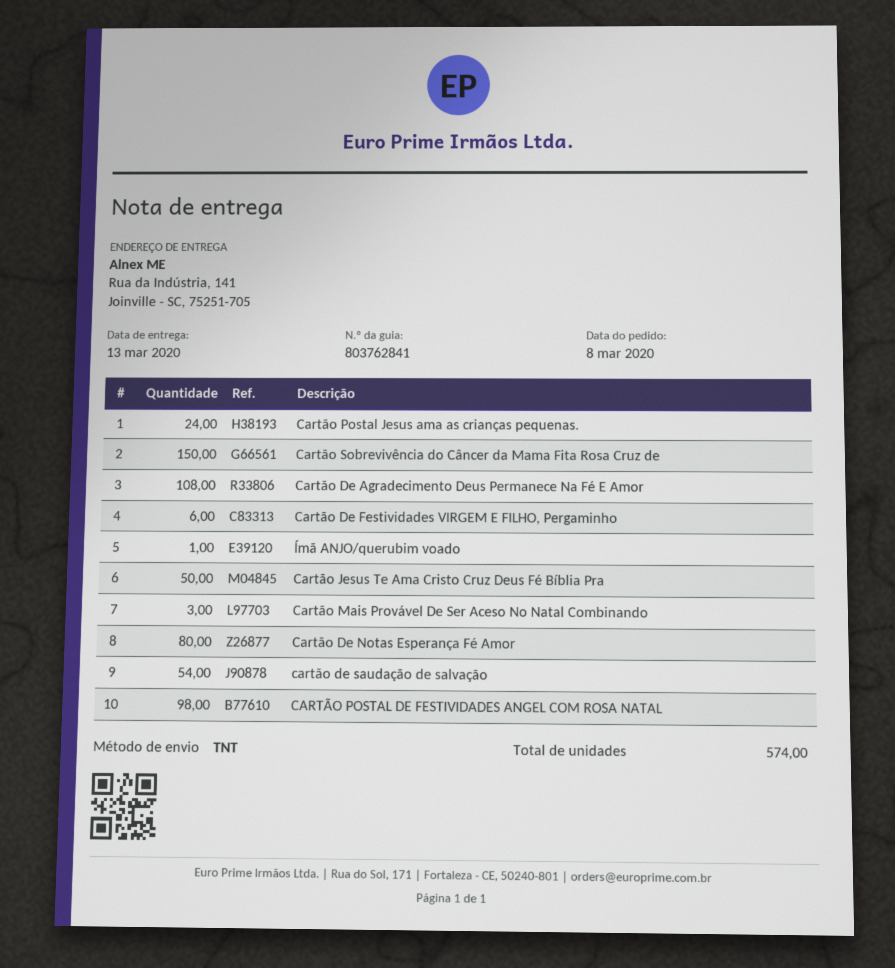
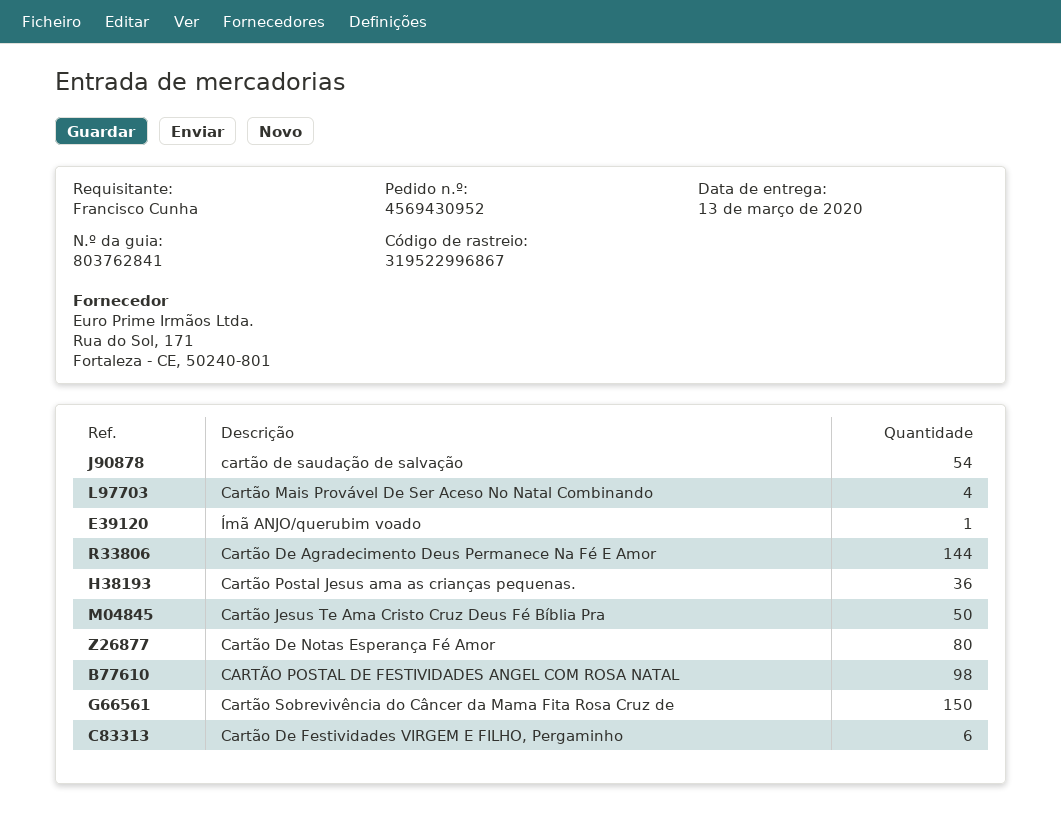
Cartão Postal Jesus ama as crianças pequenas.: 24 -> 36
Cartão De Agradecimento Deus Permanece Na Fé E Amor: 108 -> 144
Cartão Mais Provável De Ser Aceso No Natal Combinando: 3 -> 4

